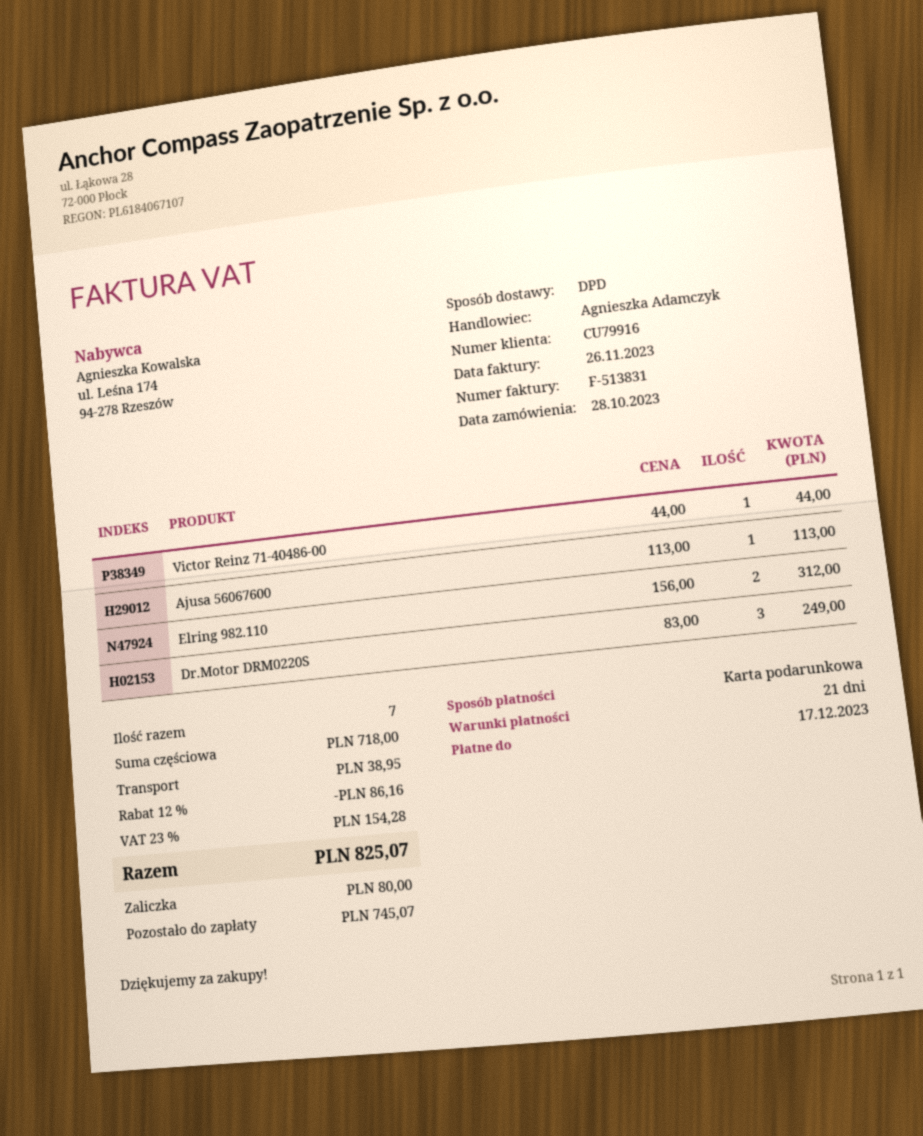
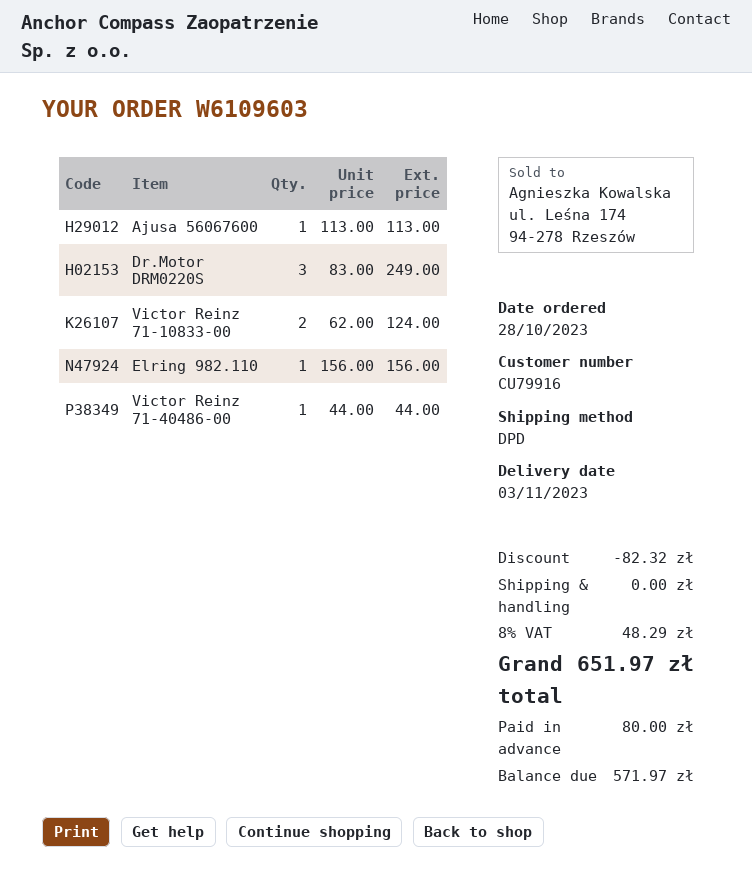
Elring 982.110: 2 x 156.00 = 312.00 -> 1 x 156.00 = 156.00
Victor Reinz 71-10833-00: none -> 2 x 62.00 = 124.00
discount: 86.16 -> 82.32
shipping: 38.95 -> 0.00
tax: 23% = 154.28 -> 8% = 48.29
total: 825.07 -> 651.97
balance: 745.07 -> 571.97

